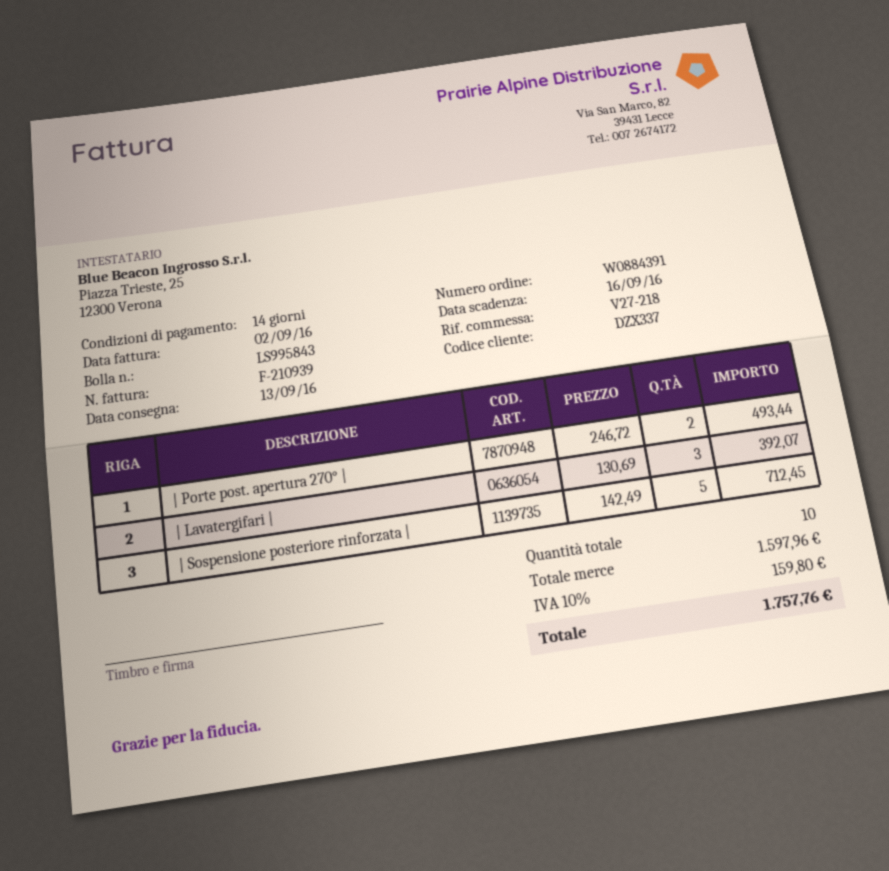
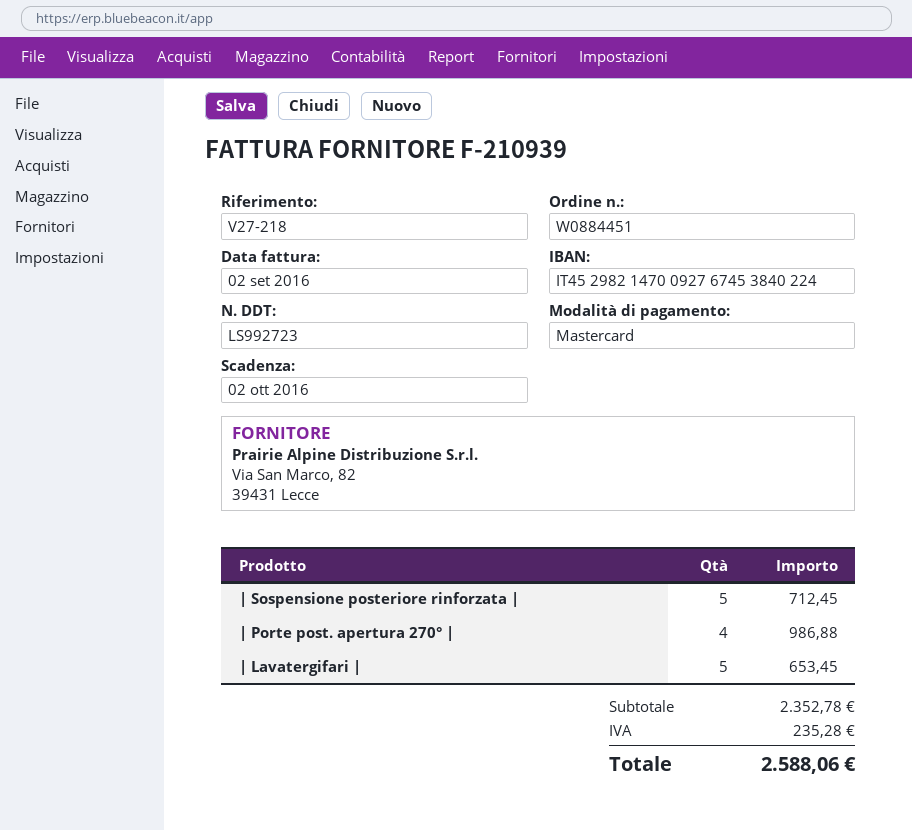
order number: W0884391 -> W0884451
delivery note number: LS995843 -> LS992723
due date: 2016-09-16 -> 2016-10-02
| Porte post. apertura 270° |: 2 for 493.44 -> 4 for 986.88
| Lavatergifari |: 3 for 392.07 -> 5 for 653.45
subtotal: 1597.96 -> 2352.78
tax: 159.80 -> 235.28
total: 1757.76 -> 2588.06

